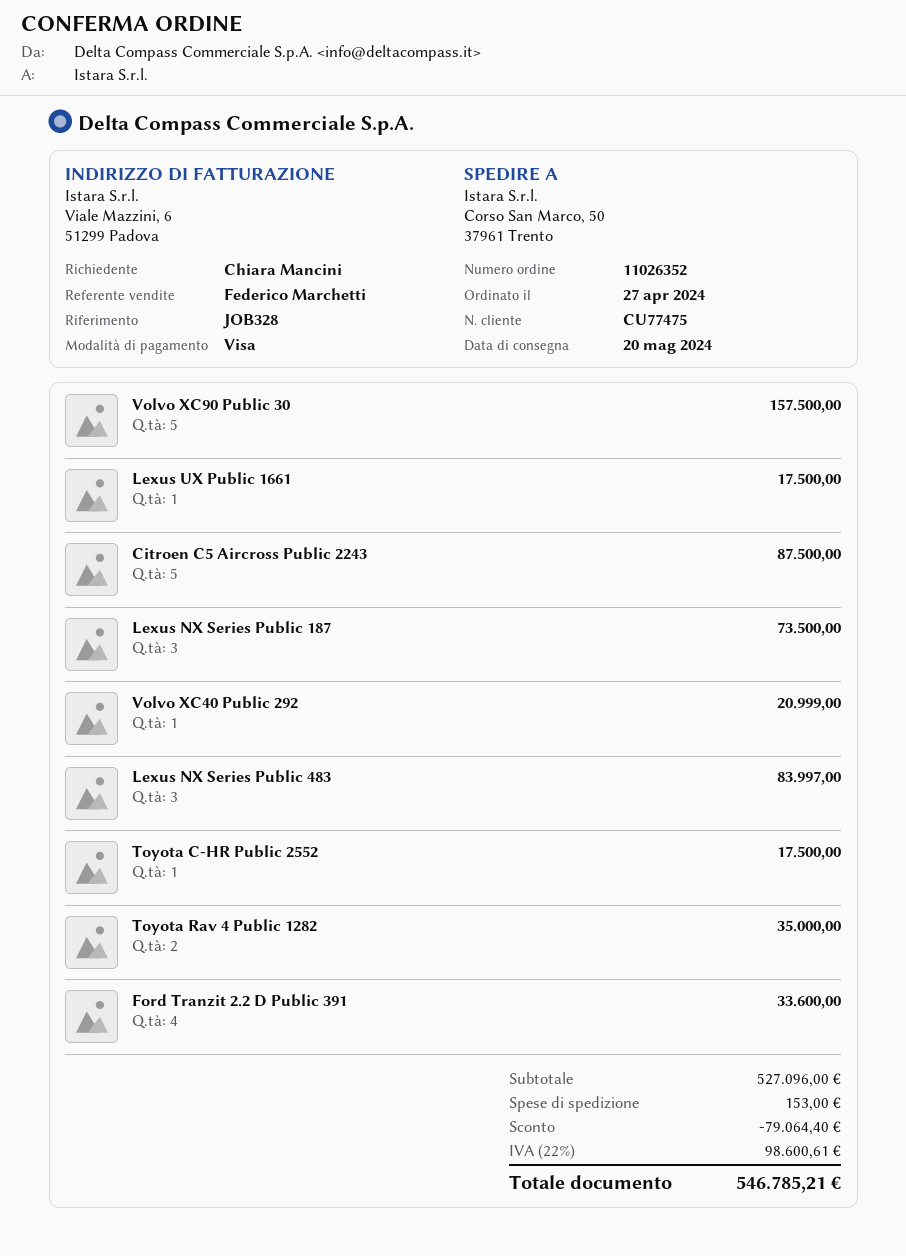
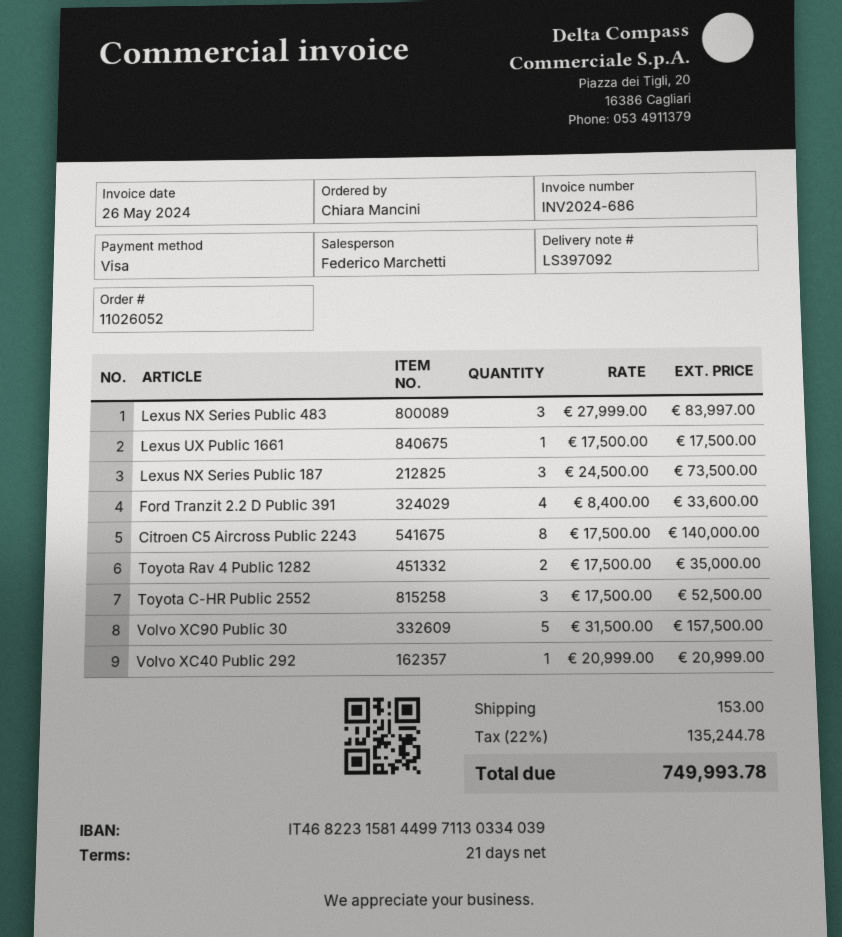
order number: 11026352 -> 11026052
Citroen C5 Aircross Public 2243: 5 for 87500.00 -> 8 for 140000.00
Toyota C-HR Public 2552: 1 for 17500.00 -> 3 for 52500.00
discount: 79064.40 -> none
tax: 22% = 98600.61 -> 22% = 135244.78
total: 546785.21 -> 749993.78

